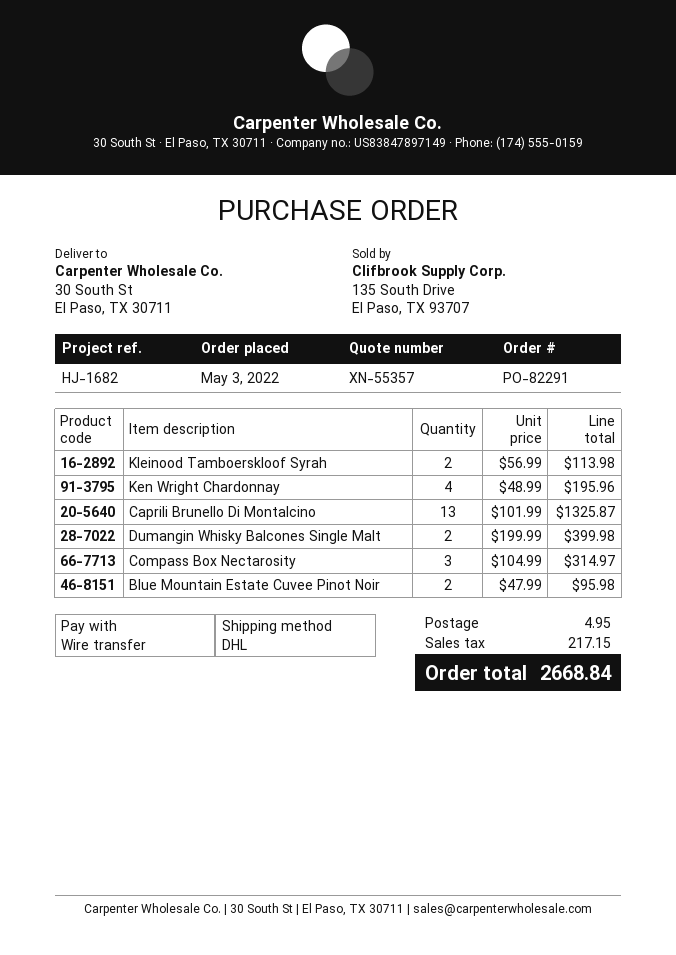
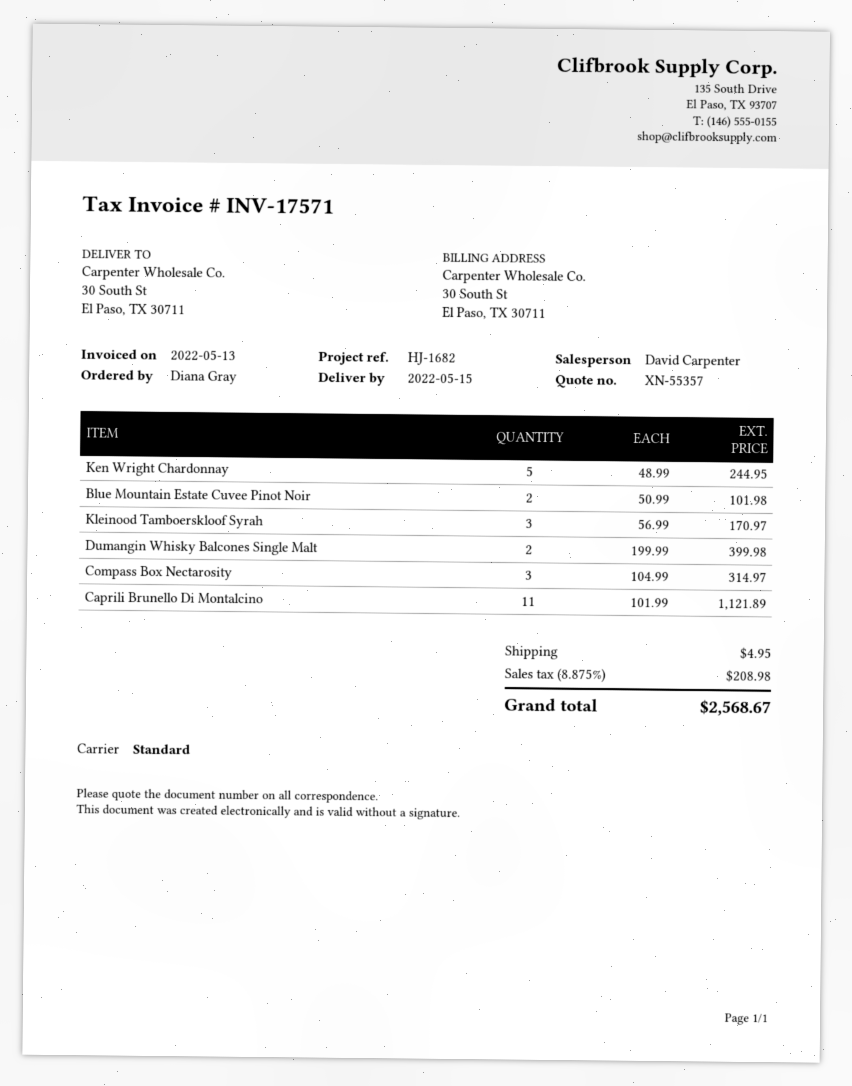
shipping method: DHL -> standard
Kleinood Tamboerskloof Syrah: 2 x 56.99 = 113.98 -> 3 x 56.99 = 170.97
Ken Wright Chardonnay: 4 x 48.99 = 195.96 -> 5 x 48.99 = 244.95
Caprili Brunello Di Montalcino: 13 x 101.99 = 1325.87 -> 11 x 101.99 = 1121.89
Blue Mountain Estate Cuvee Pinot Noir: 2 x 47.99 = 95.98 -> 2 x 50.99 = 101.98
tax: 217.15 -> 208.98
total: 2668.84 -> 2568.67

